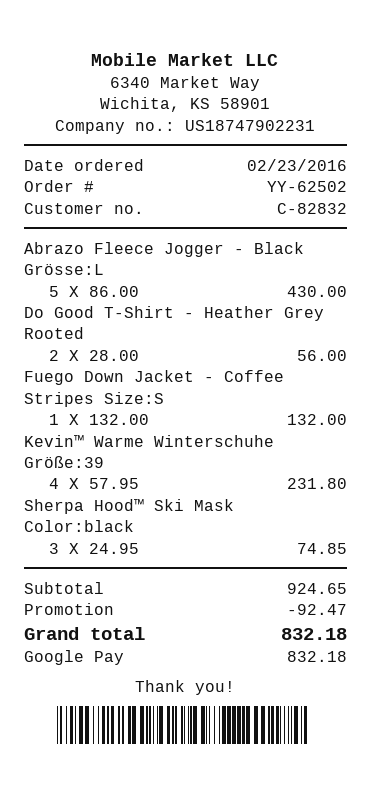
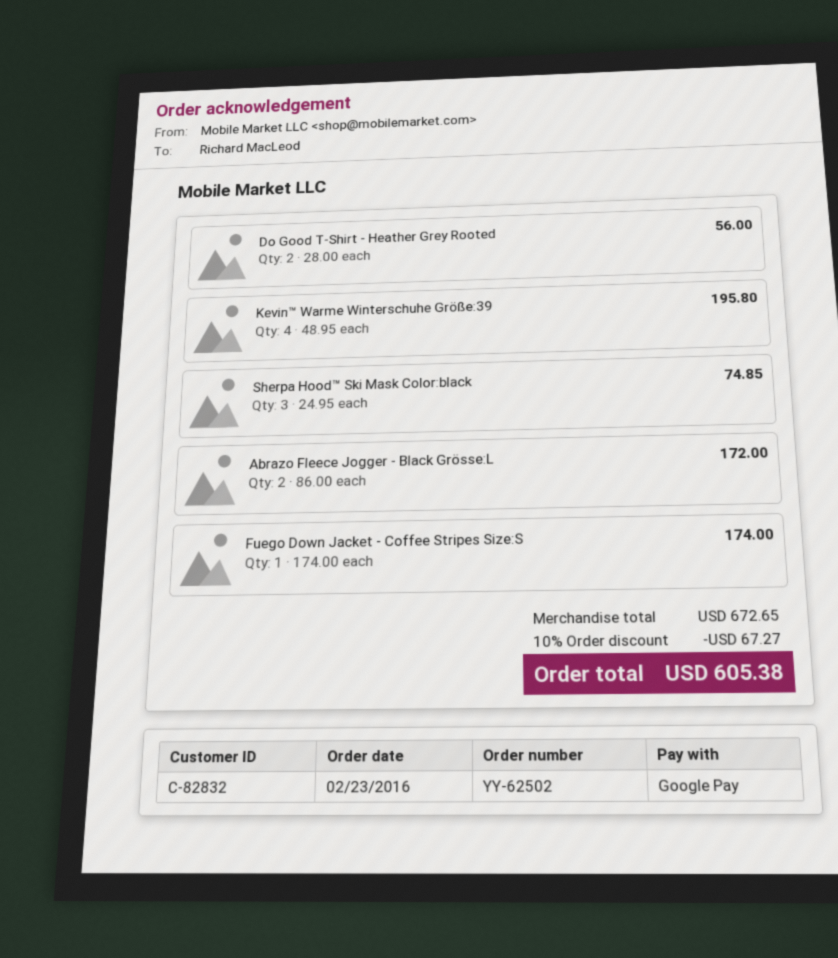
Abrazo Fleece Jogger - Black Grösse:L: 5 x 86.00 = 430.00 -> 2 x 86.00 = 172.00
Fuego Down Jacket - Coffee Stripes Size:S: 1 x 132.00 = 132.00 -> 1 x 174.00 = 174.00
Kevin™ Warme Winterschuhe Größe:39: 4 x 57.95 = 231.80 -> 4 x 48.95 = 195.80
subtotal: 924.65 -> 672.65
discount: 92.47 -> 67.27
total: 832.18 -> 605.38

